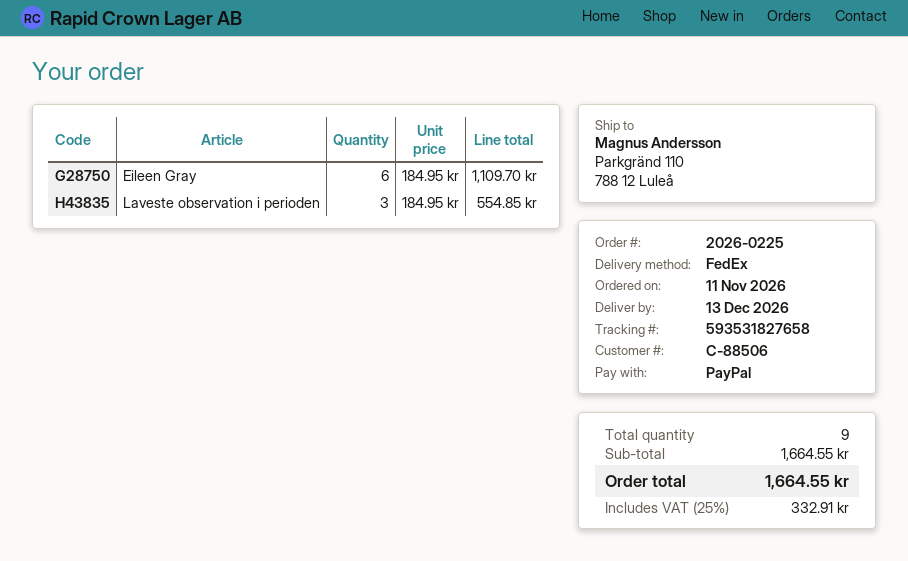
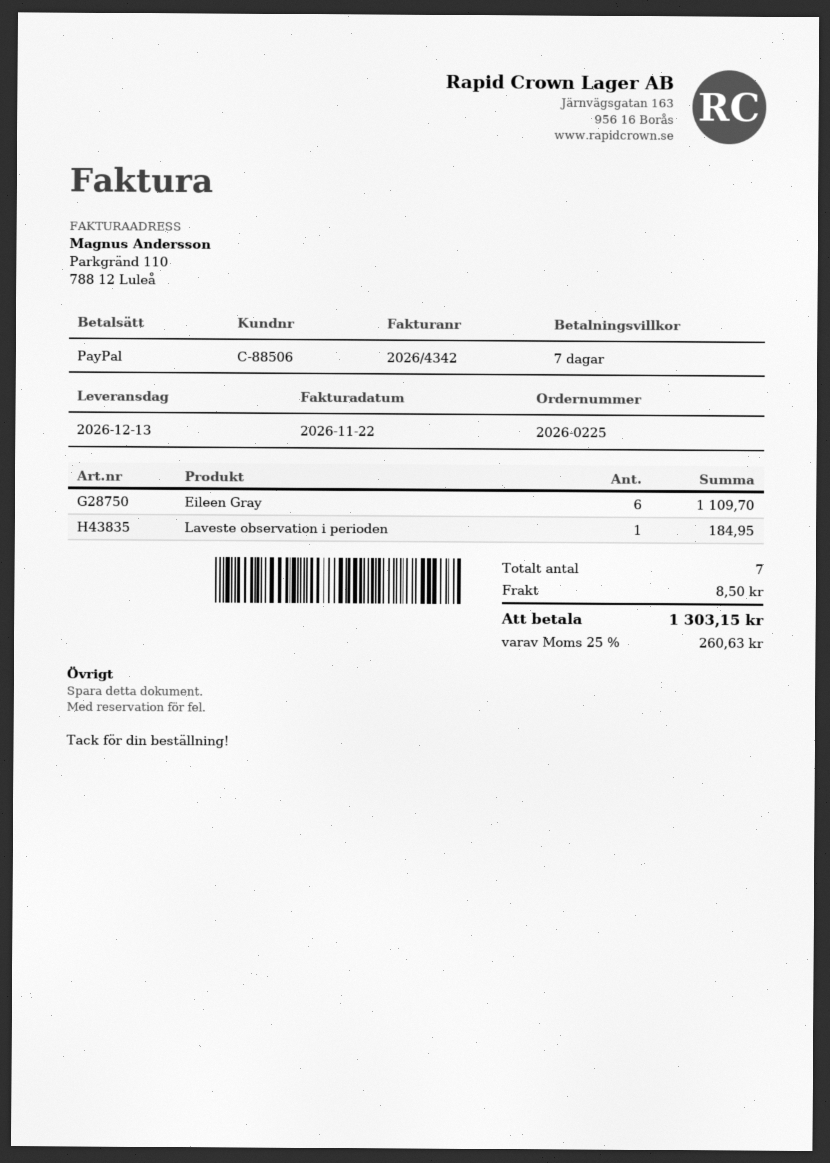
Laveste observation i perioden: 3 for 554.85 -> 1 for 184.95
total quantity: 9 -> 7
shipping: none -> 8.50
tax: 25% = 332.91 -> 25% = 260.63
total: 1664.55 -> 1303.15

